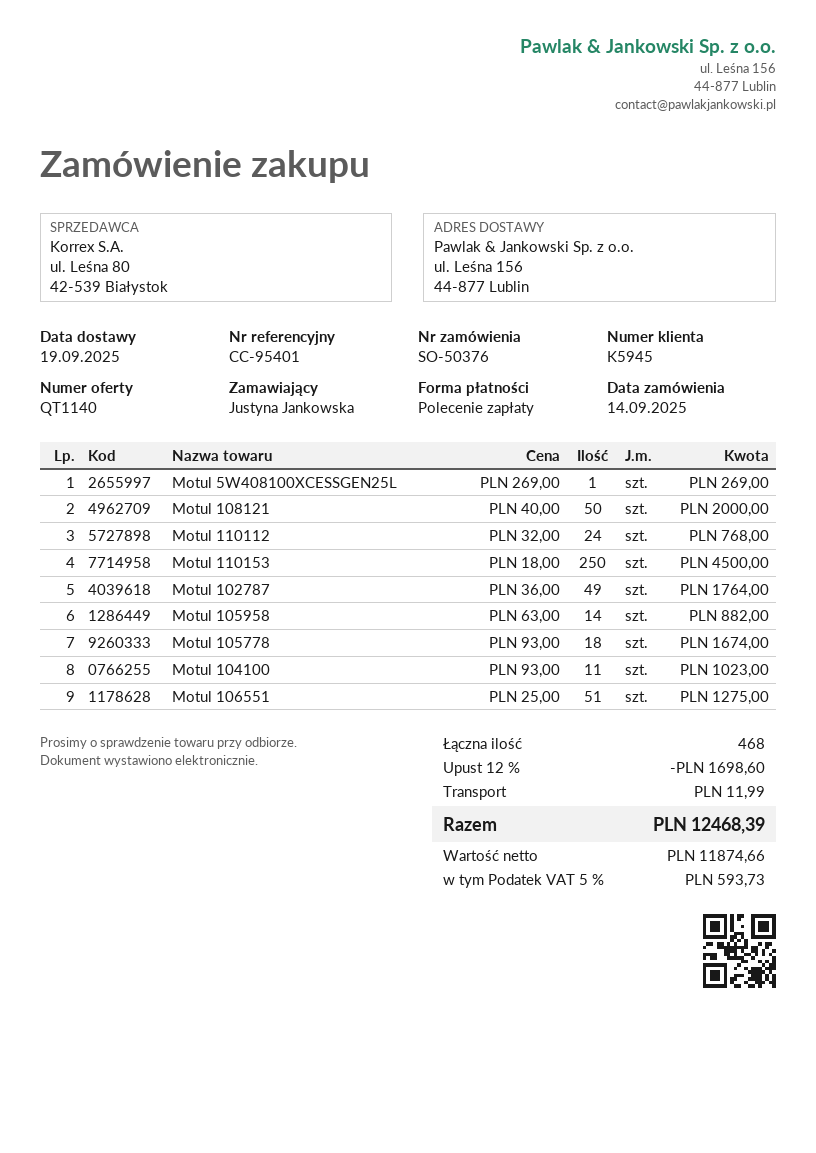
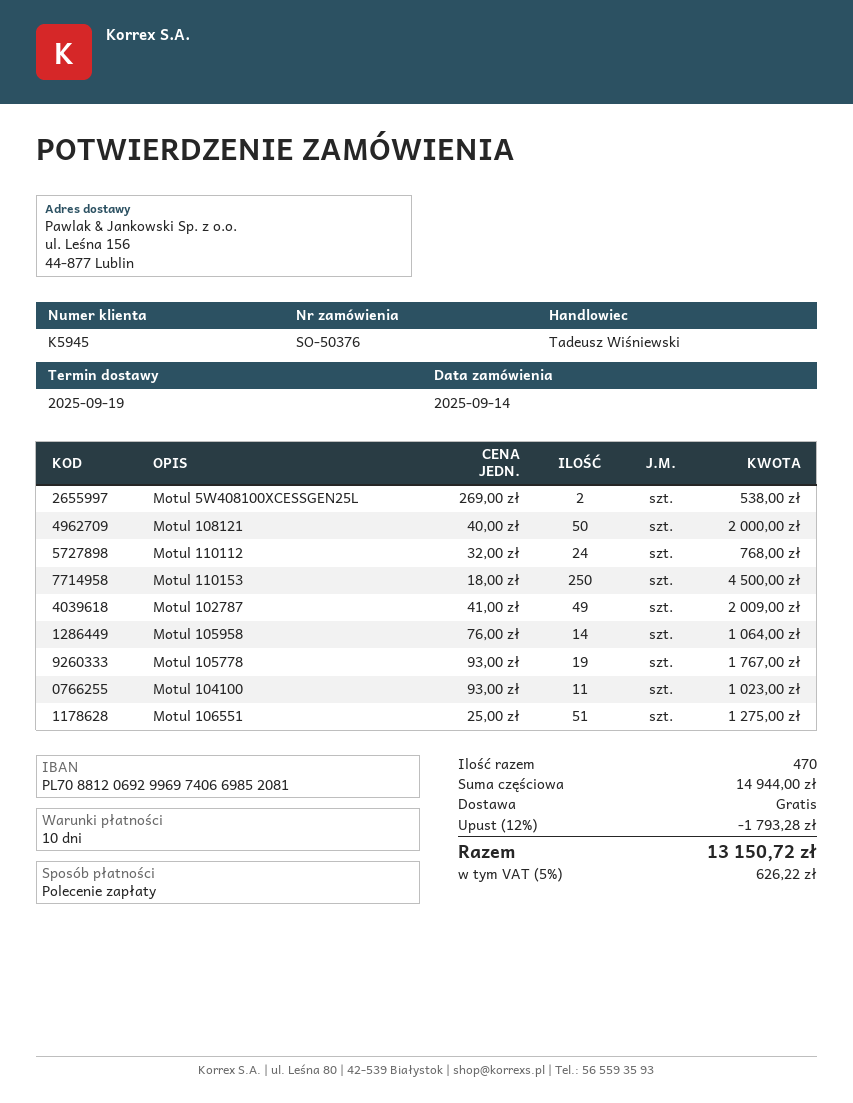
Motul 5W408100XCESSGEN25L: 1 x 269.00 = 269.00 -> 2 x 269.00 = 538.00
Motul 102787: 49 x 36.00 = 1764.00 -> 49 x 41.00 = 2009.00
Motul 105958: 14 x 63.00 = 882.00 -> 14 x 76.00 = 1064.00
Motul 105778: 18 x 93.00 = 1674.00 -> 19 x 93.00 = 1767.00
total quantity: 468 -> 470
discount: 12% = 1698.60 -> 12% = 1793.28
shipping: 11.99 -> 0.00
tax: 5% = 593.73 -> 5% = 626.22
total: 12468.39 -> 13150.72

